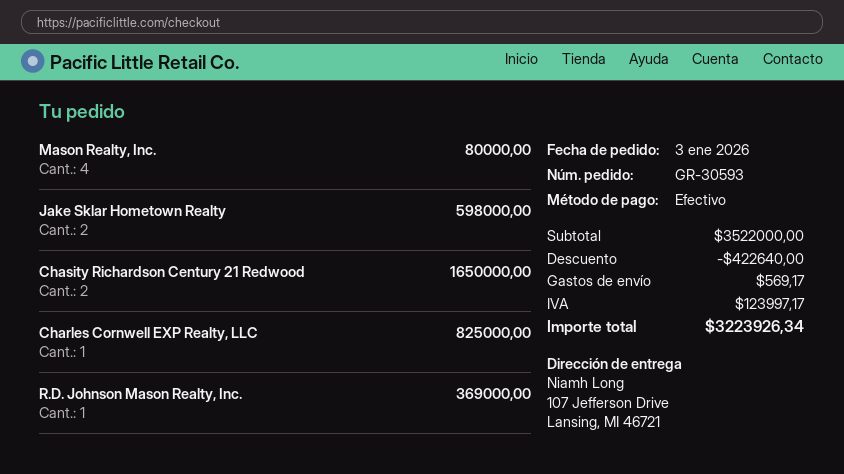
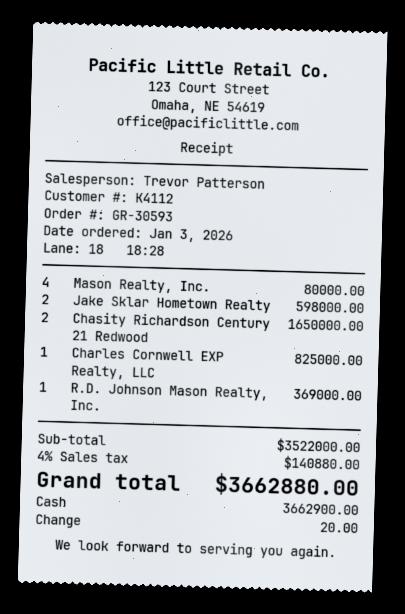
discount: 422640.00 -> none
shipping: 569.17 -> none
tax: 123997.17 -> 140880.00
total: 3223926.34 -> 3662880.00

